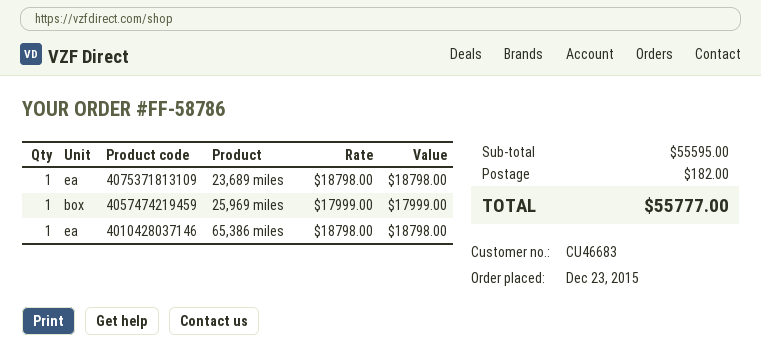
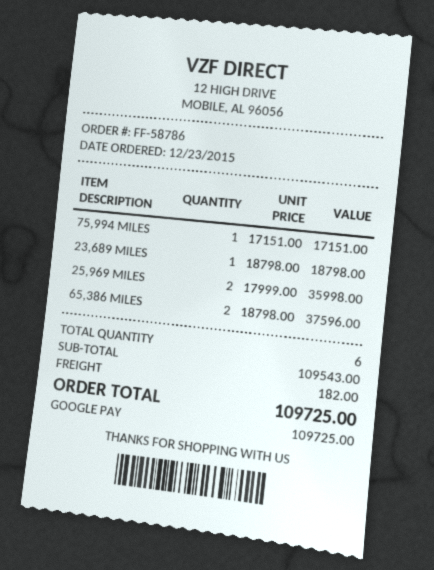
25,969 miles: 1 x 17999.00 = 17999.00 -> 2 x 17999.00 = 35998.00
65,386 miles: 1 x 18798.00 = 18798.00 -> 2 x 18798.00 = 37596.00
75,994 MILES: none -> 1 x 17151.00 = 17151.00
subtotal: 55595.00 -> 109543.00
total: 55777.00 -> 109725.00

